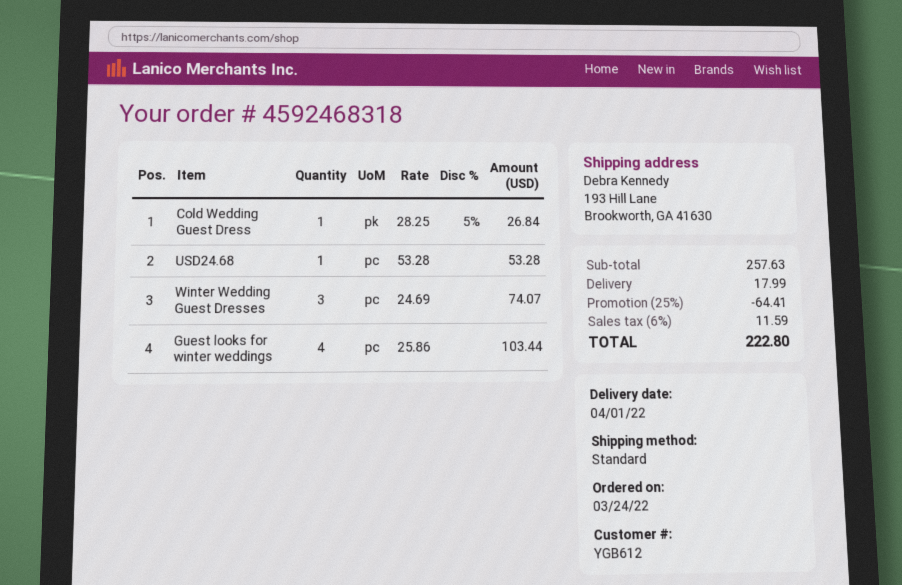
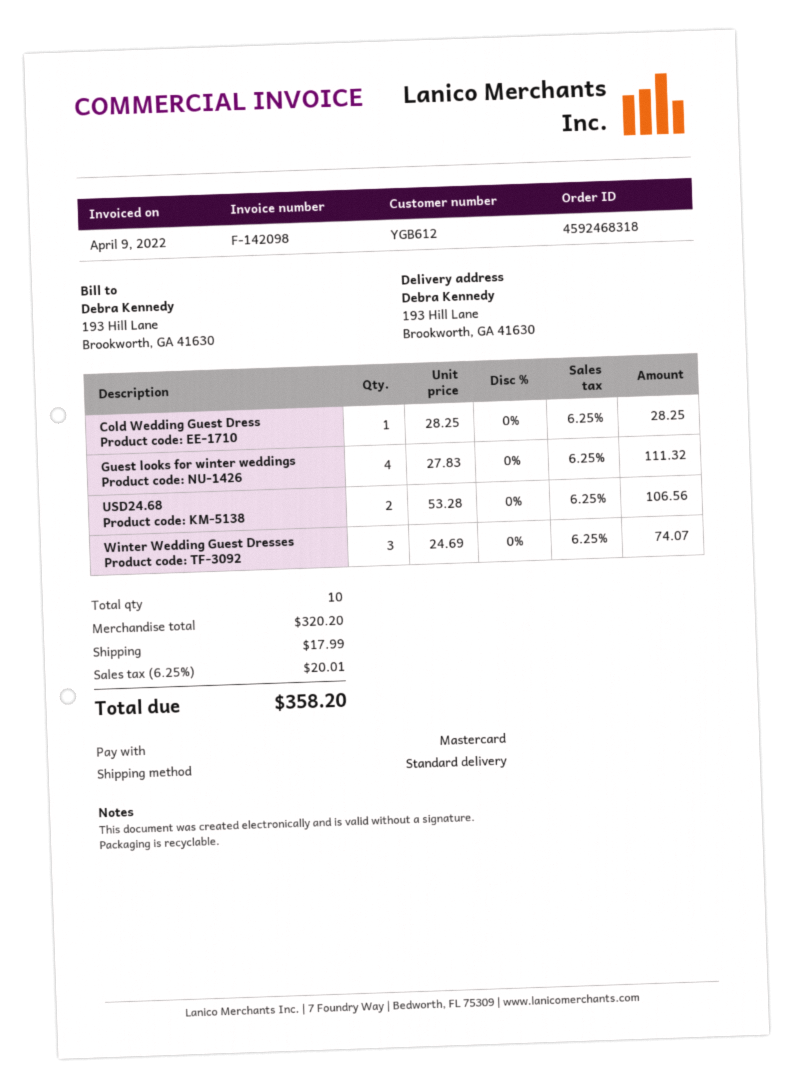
Cold Wedding Guest Dress: 1 x 28.25 - 5% = 26.84 -> 1 x 28.25 = 28.25
USD24.68: 1 x 53.28 = 53.28 -> 2 x 53.28 = 106.56
Guest looks for winter weddings: 4 x 25.86 = 103.44 -> 4 x 27.83 = 111.32
subtotal: 257.63 -> 320.20
discount: 25% = 64.41 -> none
tax: 6% = 11.59 -> 6.25% = 20.01
total: 222.80 -> 358.20

